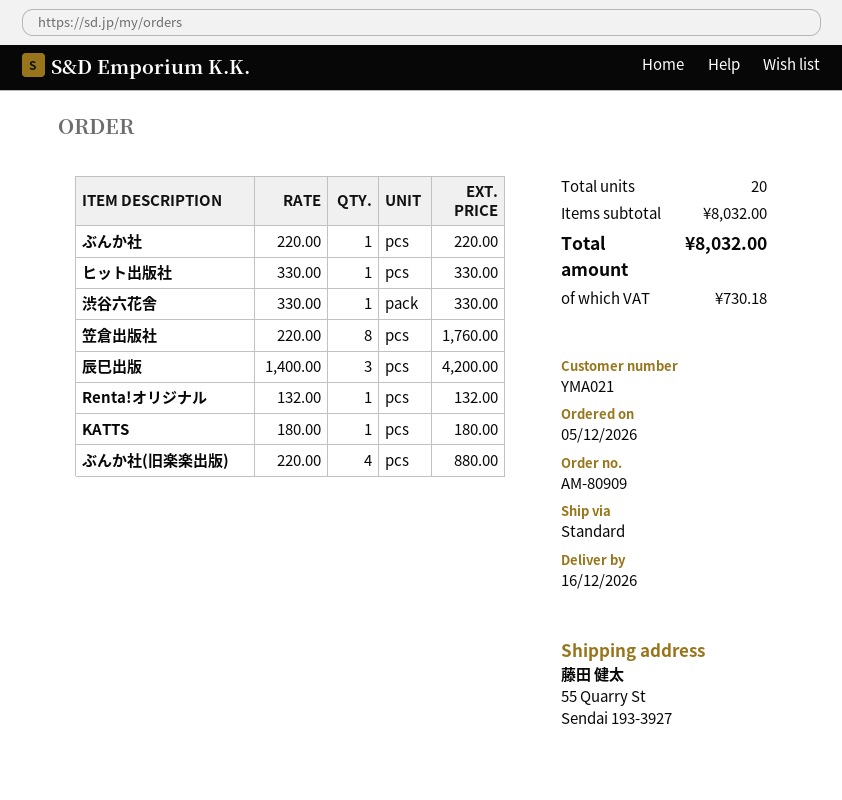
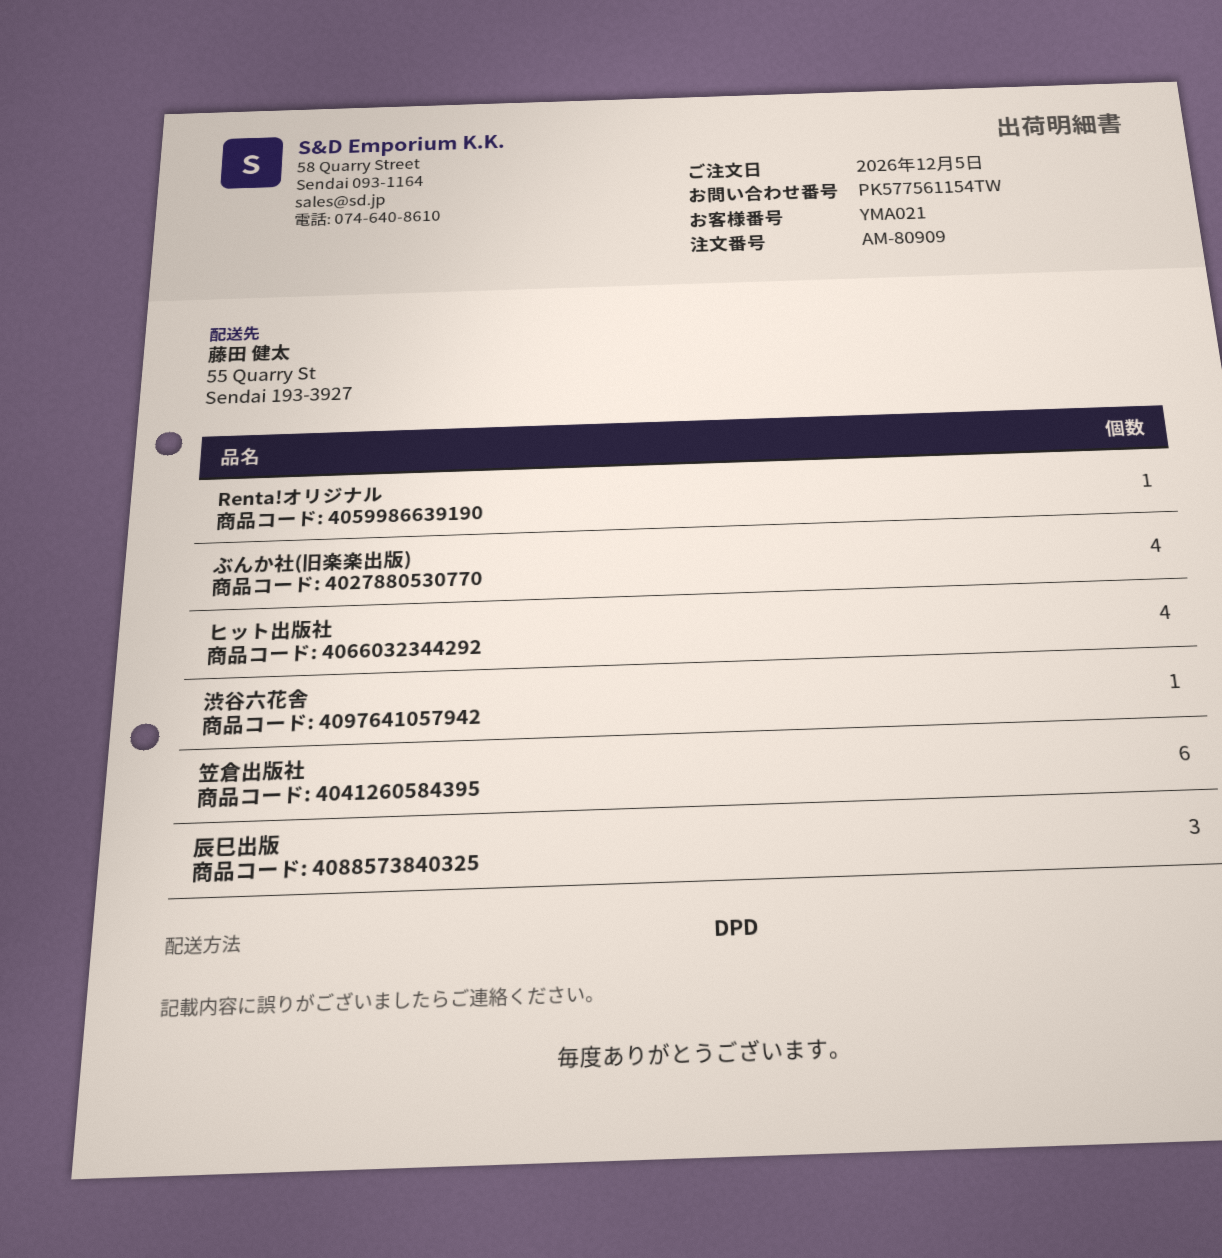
shipping method: standard -> DPD
ぶんか社: 1 -> none
ヒット出版社: 1 -> 4
笠倉出版社: 8 -> 6
KATTS: 1 -> none

